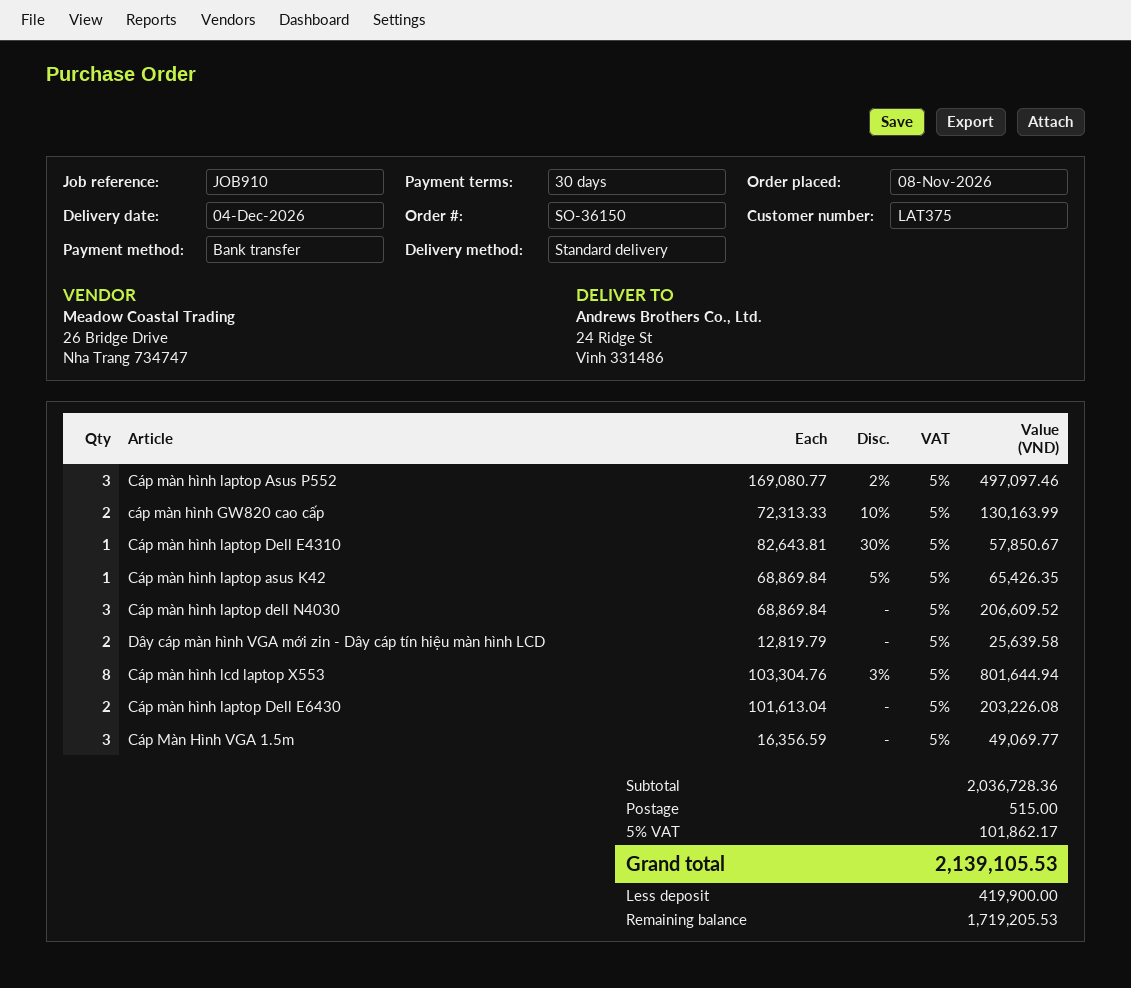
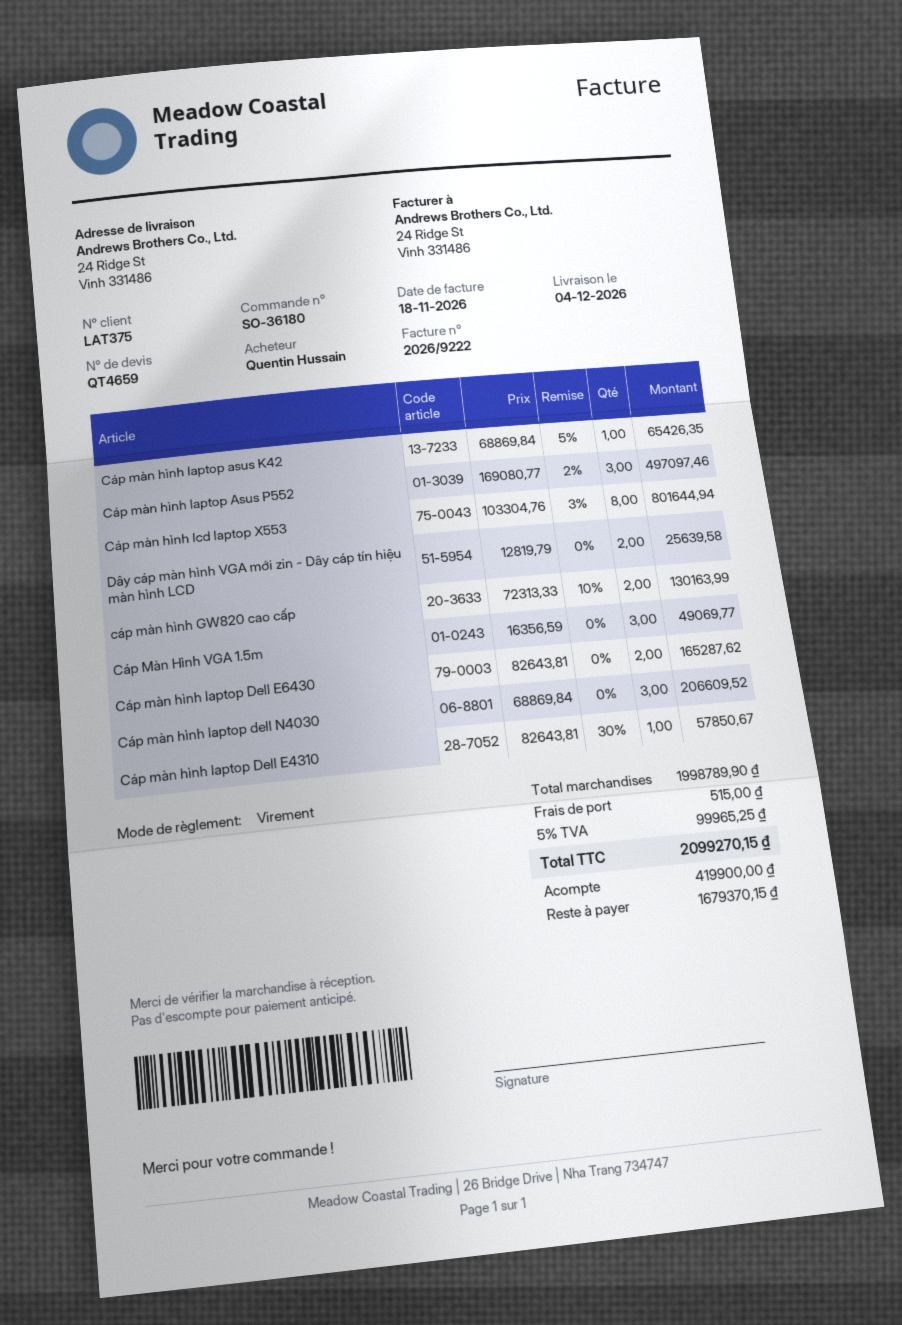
order number: SO-36150 -> SO-36180
Cáp màn hình laptop Dell E6430: 2 x 101613.04 = 203226.08 -> 2 x 82643.81 = 165287.62
subtotal: 2036728.36 -> 1998789.90
tax: 5% = 101862.17 -> 5% = 99965.25
total: 2139105.53 -> 2099270.15
balance: 1719205.53 -> 1679370.15

